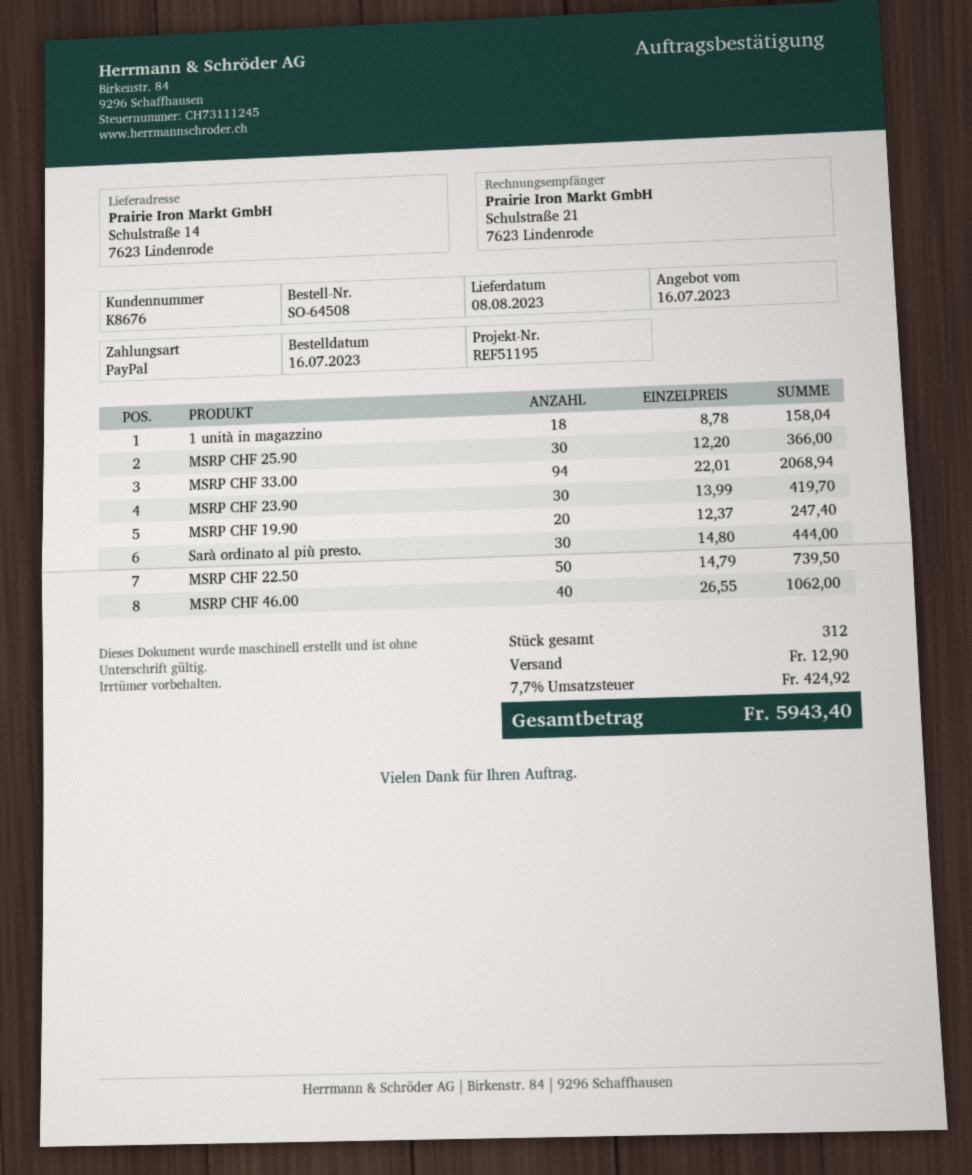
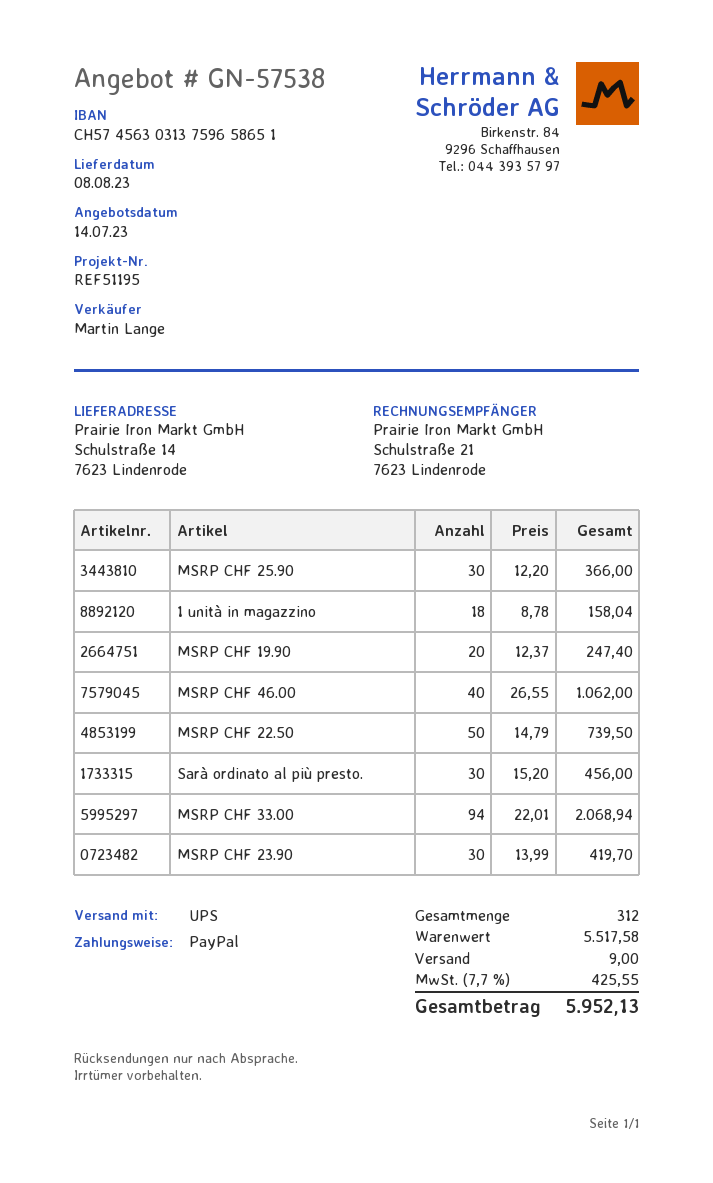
quote date: 2023-07-16 -> 2023-07-14
Sarà ordinato al più presto.: 30 x 14.80 = 444.00 -> 30 x 15.20 = 456.00
shipping: 12.90 -> 9.00
tax: 7.7% = 424.92 -> 7.7% = 425.55
total: 5943.40 -> 5952.13

